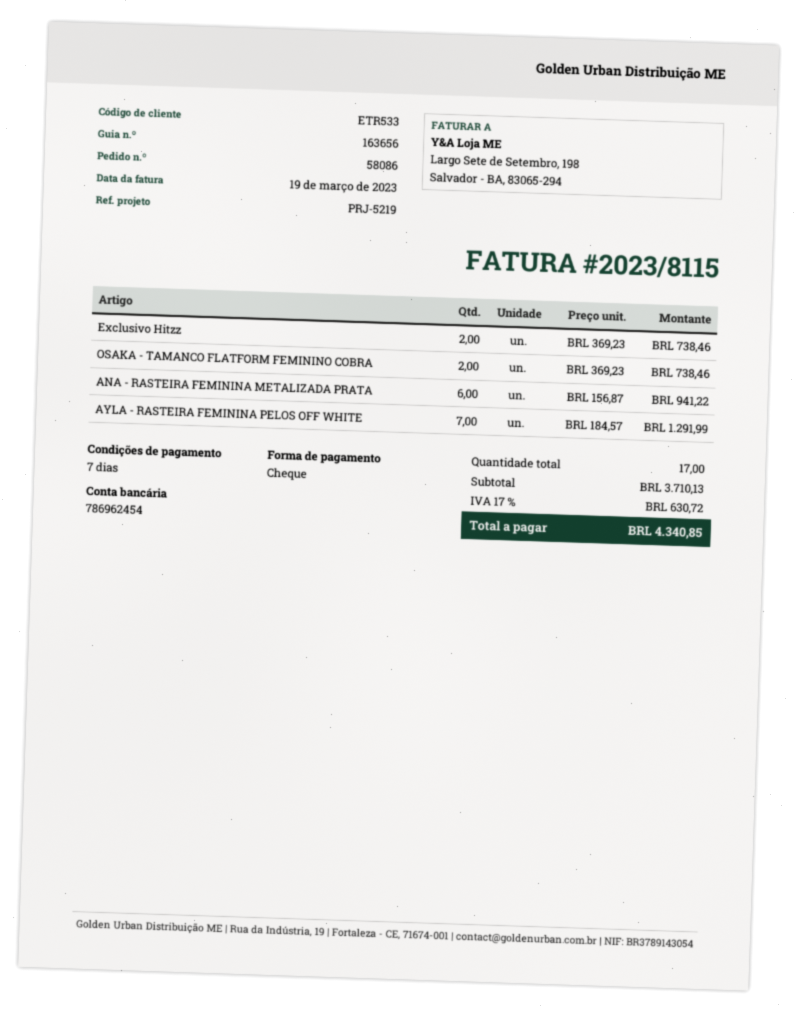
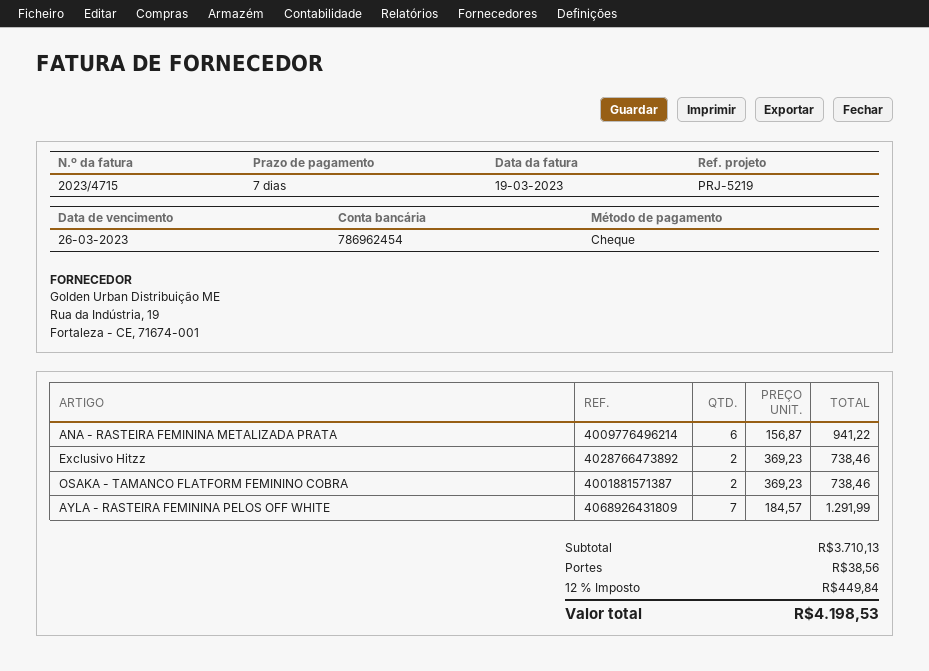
invoice number: 2023/8115 -> 2023/4715
shipping: none -> 38.56
tax: 17% = 630.72 -> 12% = 449.84
total: 4340.85 -> 4198.53

